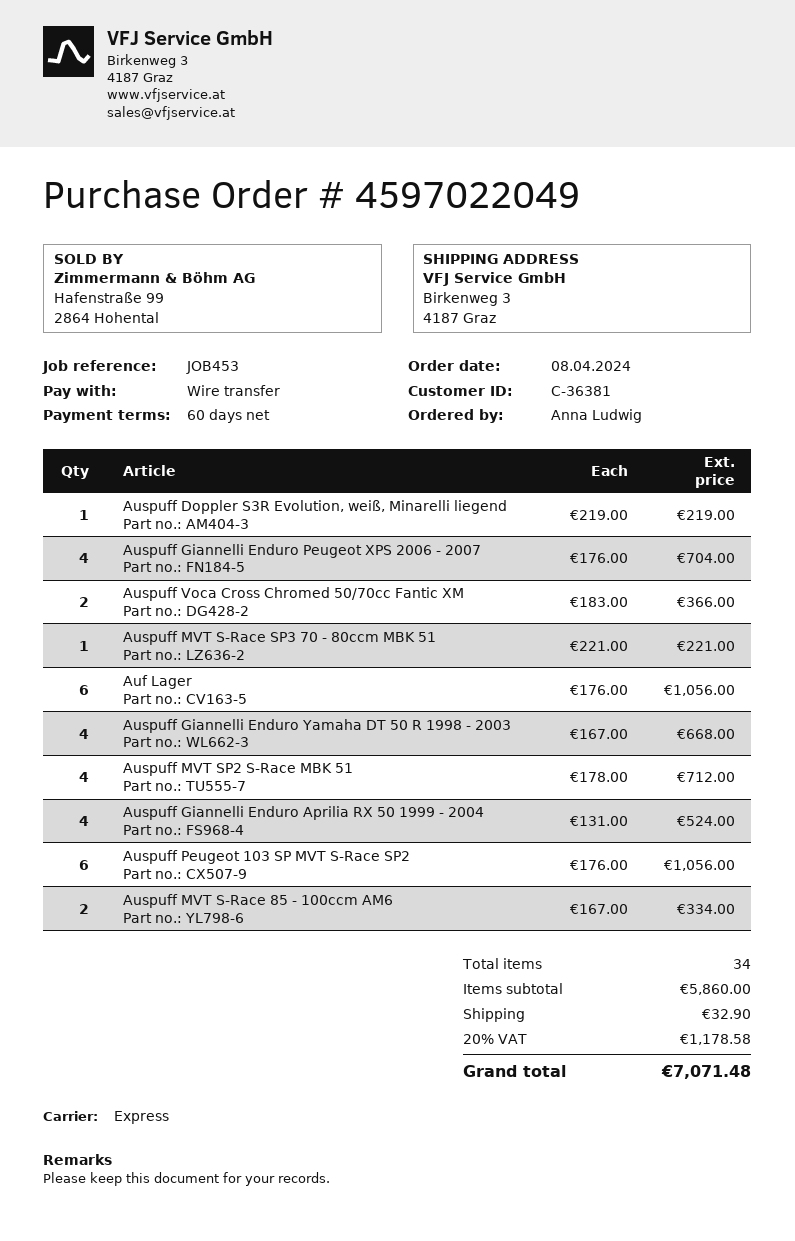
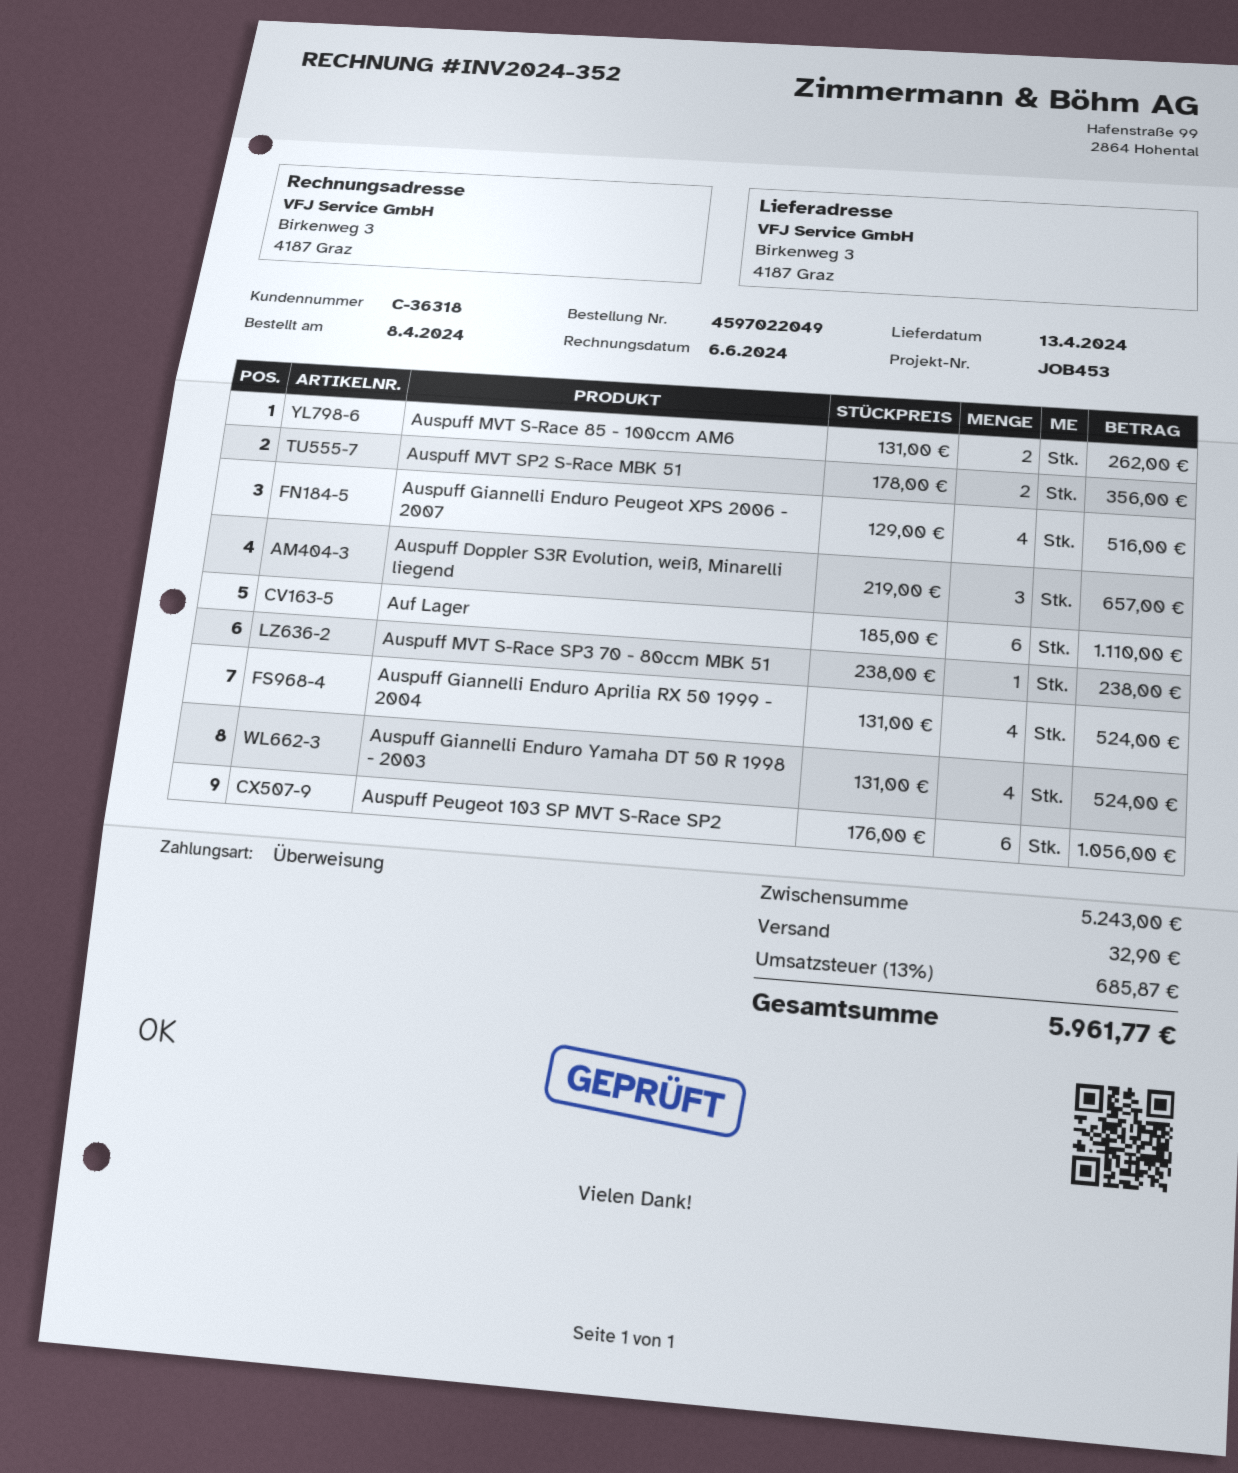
customer number: C-36381 -> C-36318
Auspuff Doppler S3R Evolution, weiß, Minarelli liegend: 1 x 219.00 = 219.00 -> 3 x 219.00 = 657.00
Auspuff Giannelli Enduro Peugeot XPS 2006 - 2007: 4 x 176.00 = 704.00 -> 4 x 129.00 = 516.00
Auspuff Voca Cross Chromed 50/70cc Fantic XM: 2 x 183.00 = 366.00 -> none
Auspuff MVT S-Race SP3 70 - 80ccm MBK 51: 1 x 221.00 = 221.00 -> 1 x 238.00 = 238.00
Auf Lager: 6 x 176.00 = 1056.00 -> 6 x 185.00 = 1110.00
Auspuff Giannelli Enduro Yamaha DT 50 R 1998 - 2003: 4 x 167.00 = 668.00 -> 4 x 131.00 = 524.00
Auspuff MVT SP2 S-Race MBK 51: 4 x 178.00 = 712.00 -> 2 x 178.00 = 356.00
Auspuff MVT S-Race 85 - 100ccm AM6: 2 x 167.00 = 334.00 -> 2 x 131.00 = 262.00
subtotal: 5860.00 -> 5243.00
tax: 20% = 1178.58 -> 13% = 685.87
total: 7071.48 -> 5961.77

